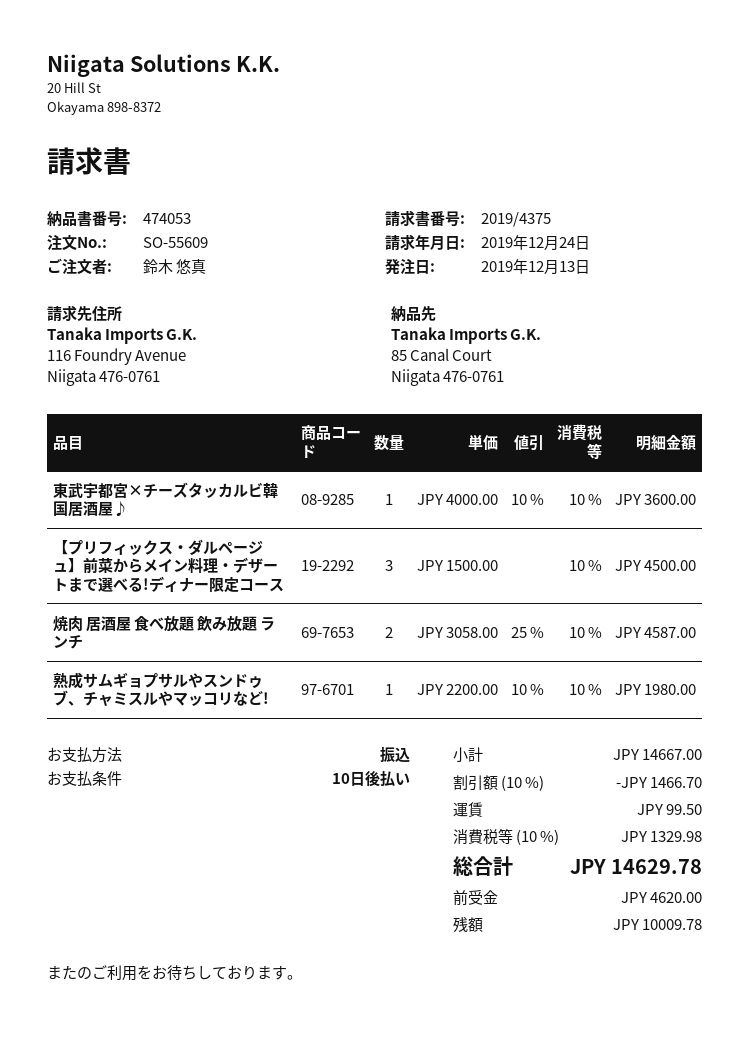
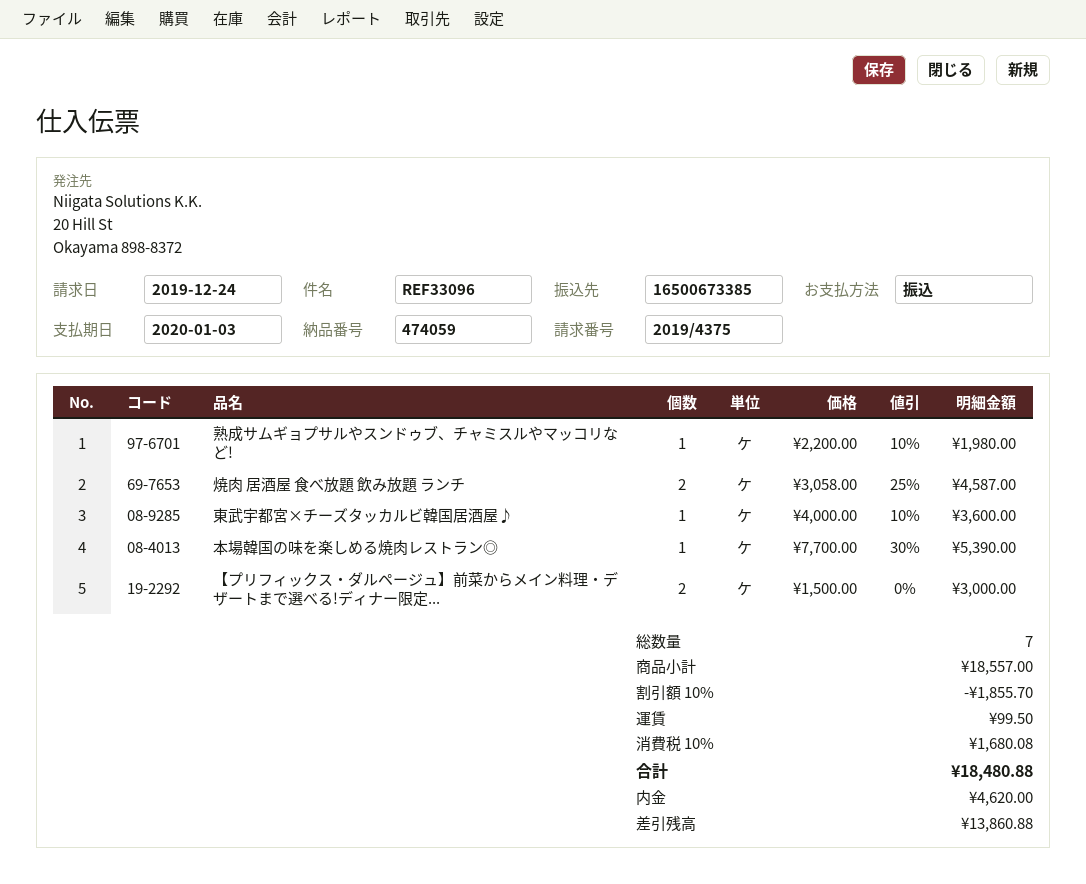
delivery note number: 474053 -> 474059
【プリフィックス・ダルページュ】前菜からメイン料理・デザートまで選べる!ディナー限定コース: 3 x 1500.00 = 4500.00 -> 2 x 1500.00 = 3000.00
本場韓国の味を楽しめる焼肉レストラン◎: none -> 1 x 7700.00 - 30% = 5390.00
subtotal: 14667.00 -> 18557.00
discount: 10% = 1466.70 -> 10% = 1855.70
tax: 10% = 1329.98 -> 10% = 1680.08
total: 14629.78 -> 18480.88
balance: 10009.78 -> 13860.88

